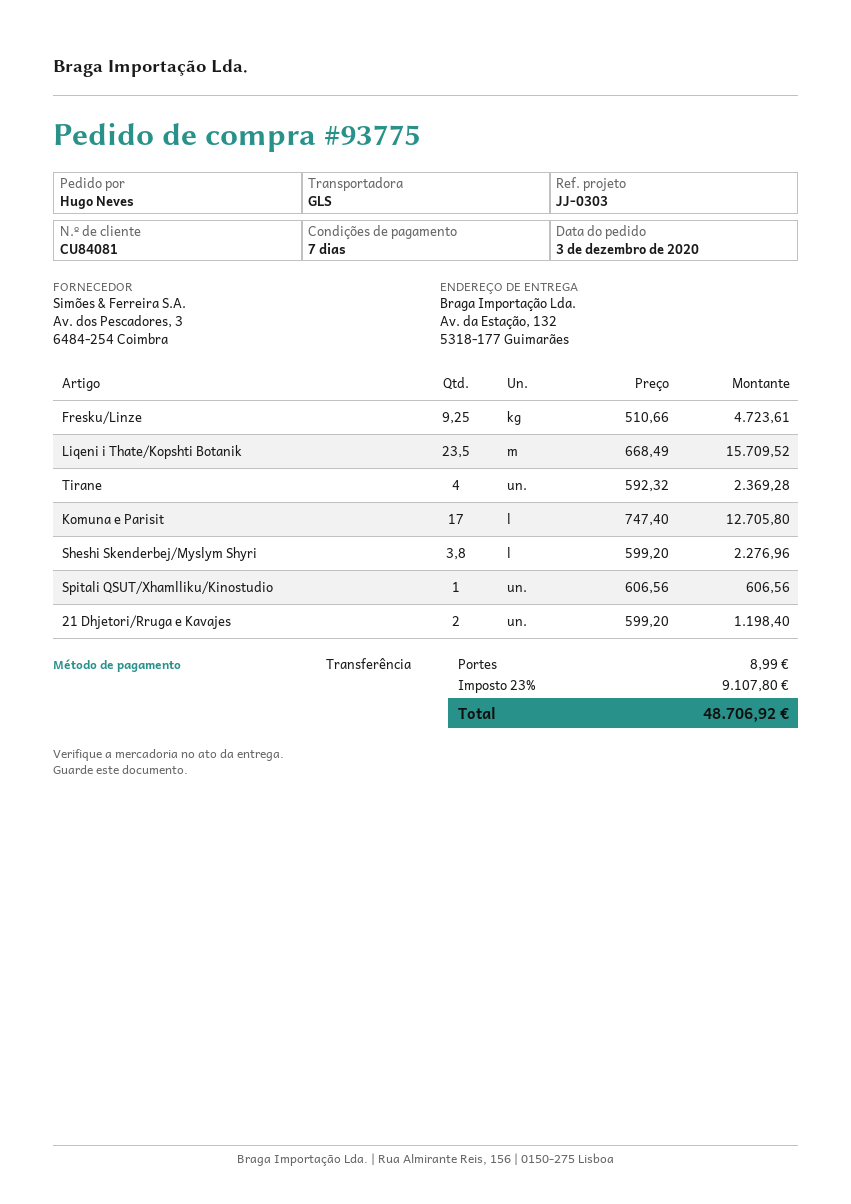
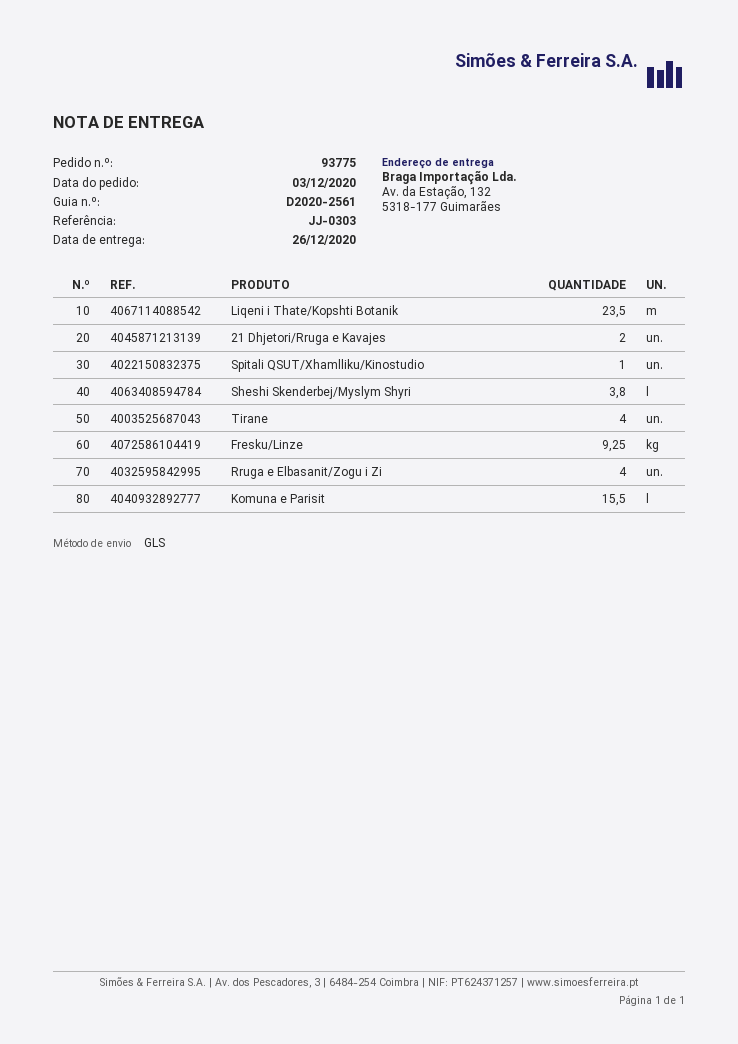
Komuna e Parisit: 17 -> 15.5
Rruga e Elbasanit/Zogu i Zi: none -> 4

